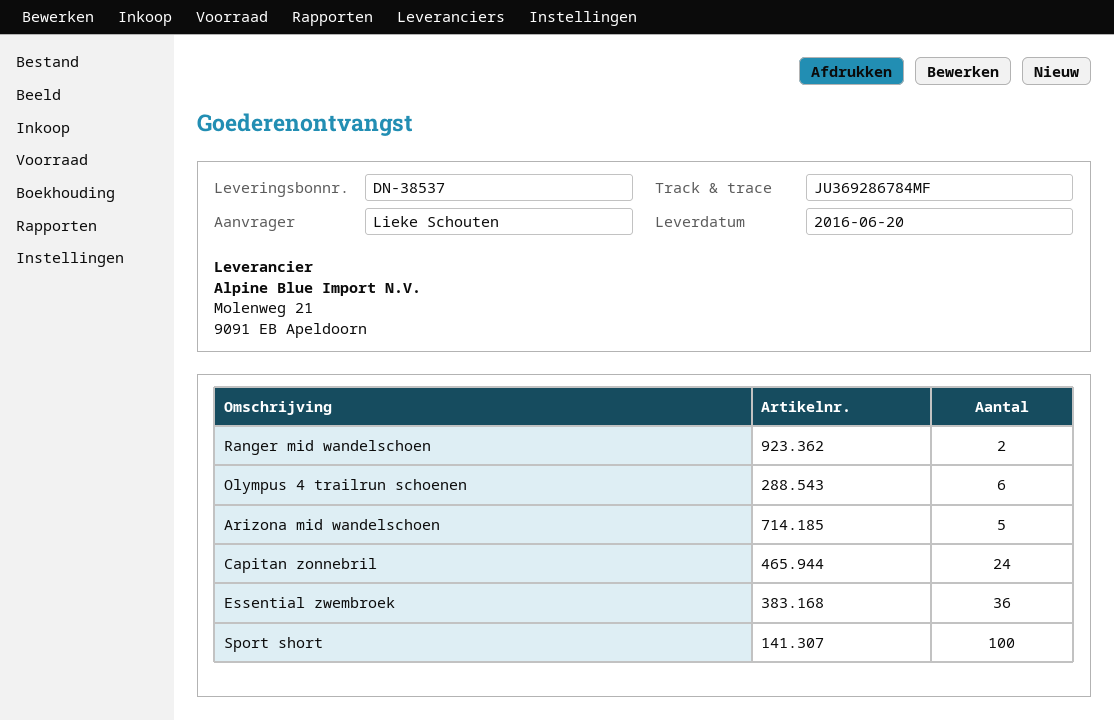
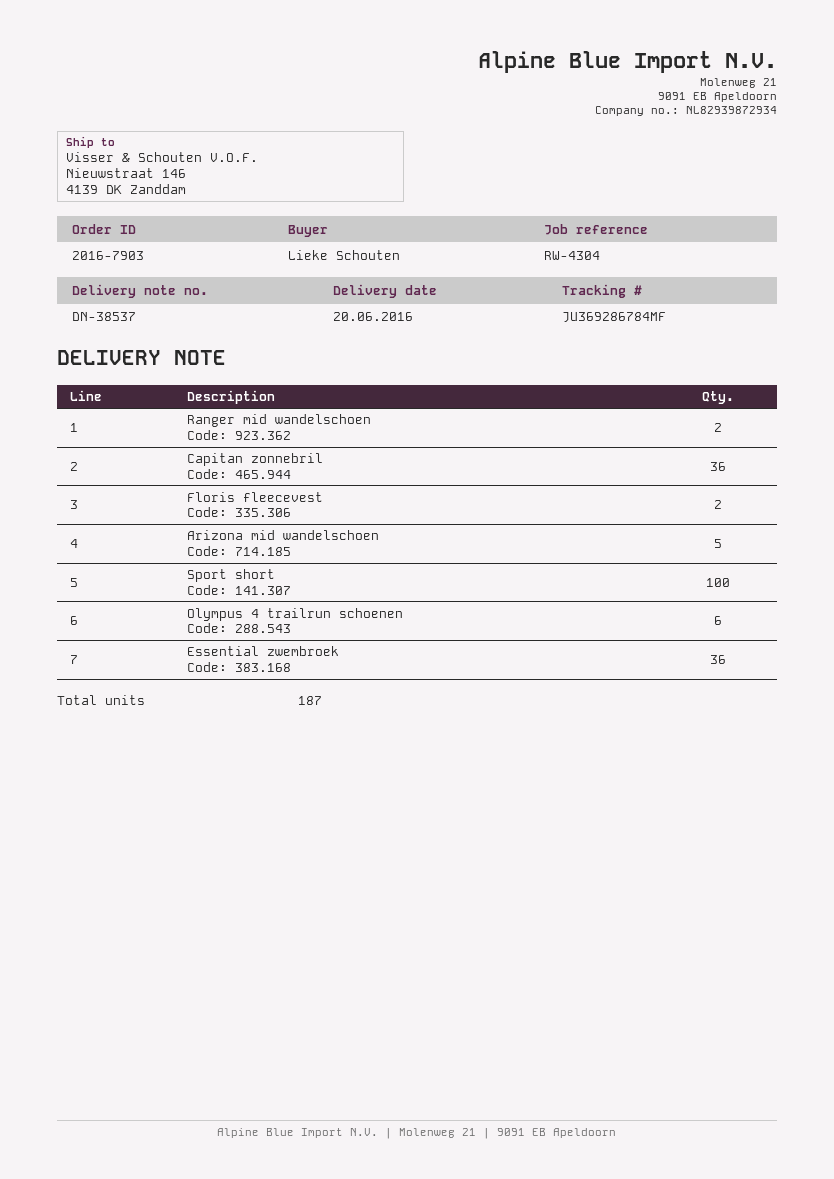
Capitan zonnebril: 24 -> 36
Floris fleecevest: none -> 2

